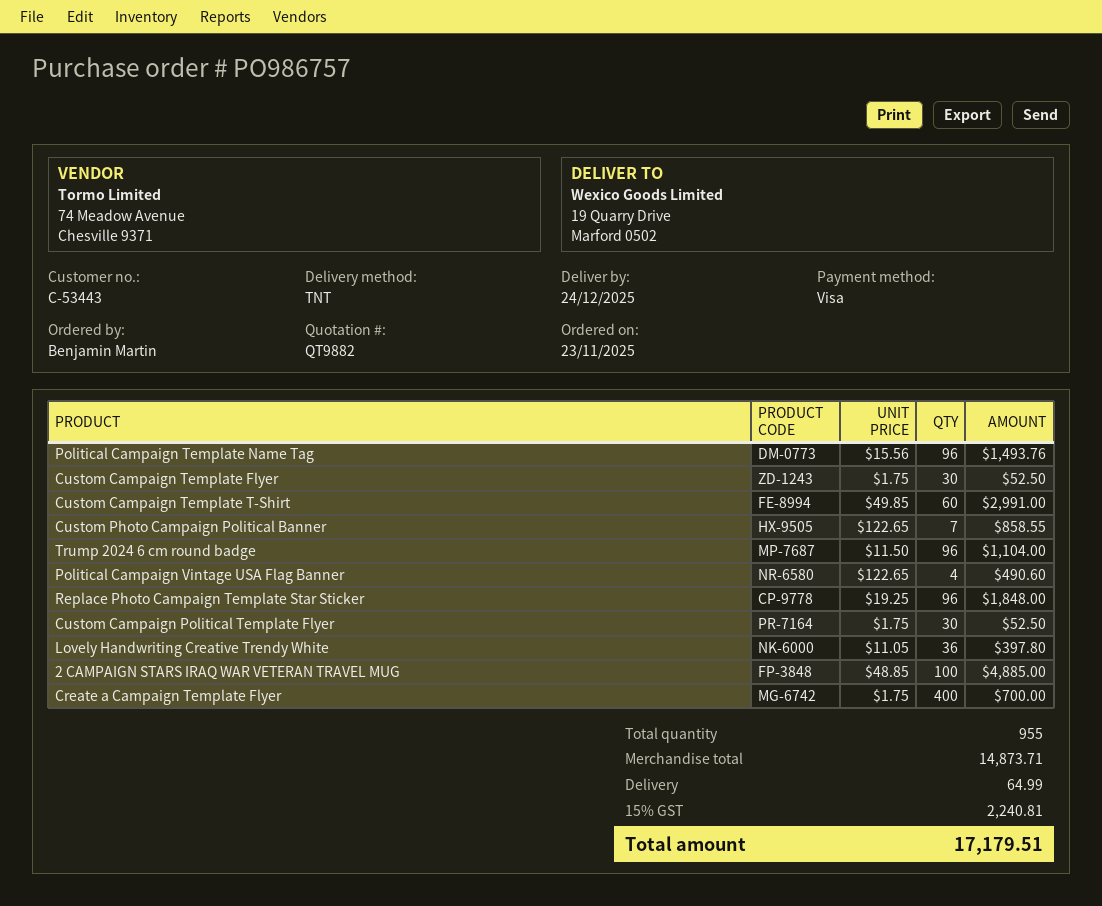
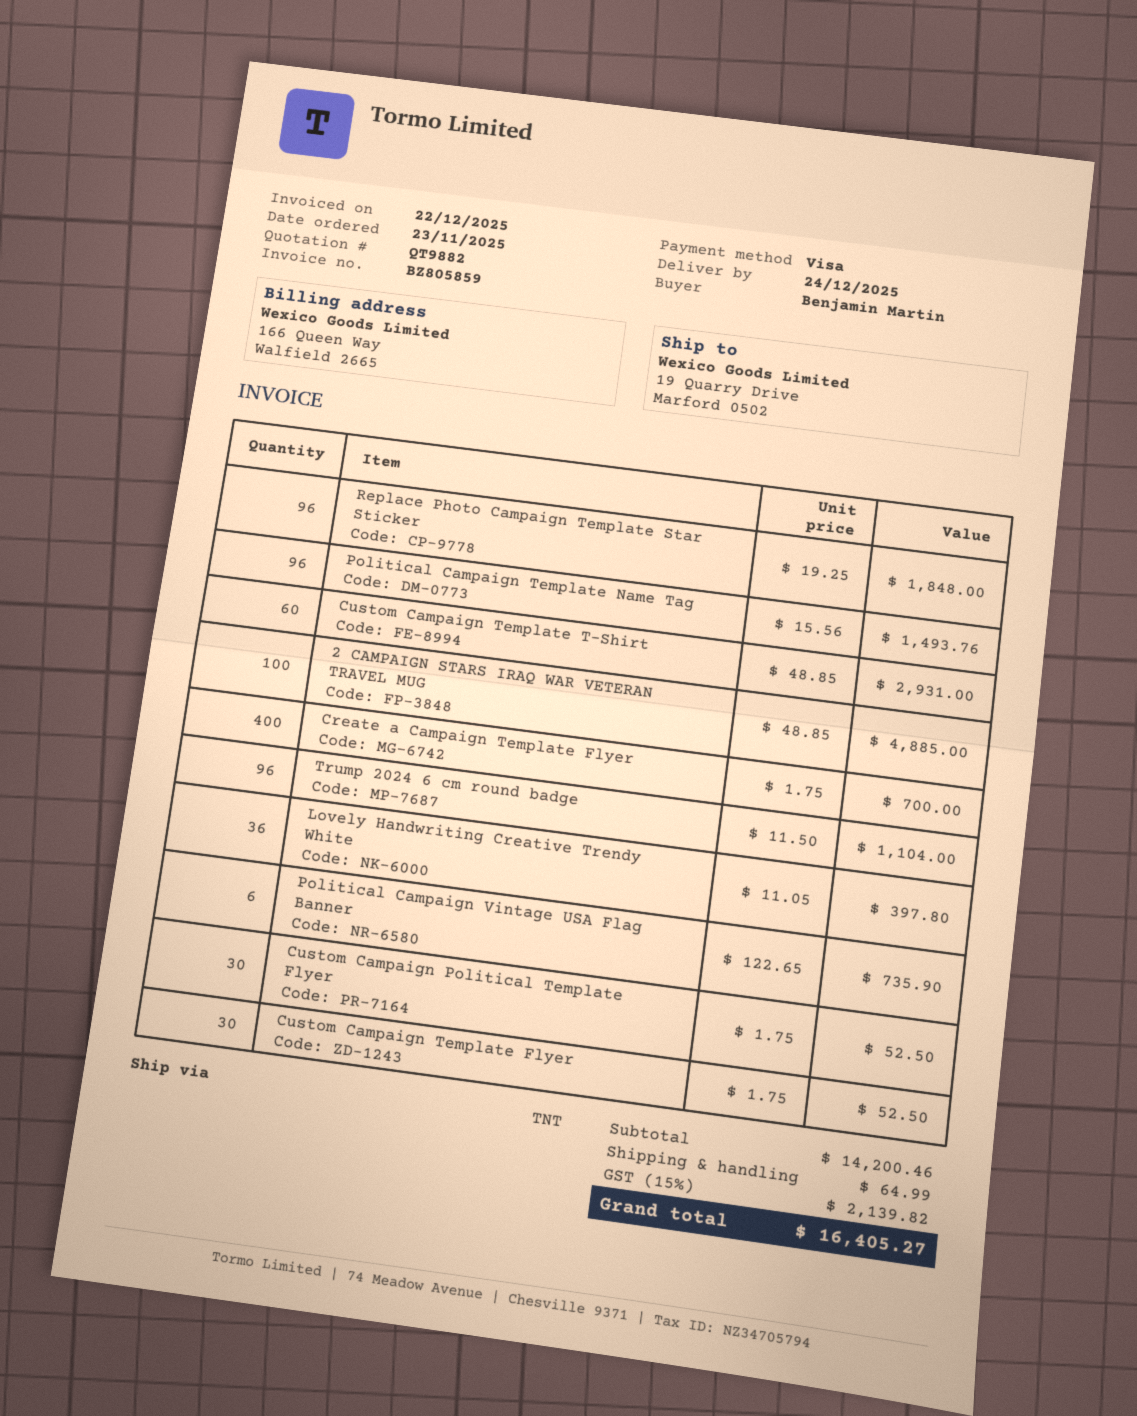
Custom Campaign Template T-Shirt: 60 x 49.85 = 2991.00 -> 60 x 48.85 = 2931.00
Custom Photo Campaign Political Banner: 7 x 122.65 = 858.55 -> none
Political Campaign Vintage USA Flag Banner: 4 x 122.65 = 490.60 -> 6 x 122.65 = 735.90
subtotal: 14873.71 -> 14200.46
tax: 15% = 2240.81 -> 15% = 2139.82
total: 17179.51 -> 16405.27

